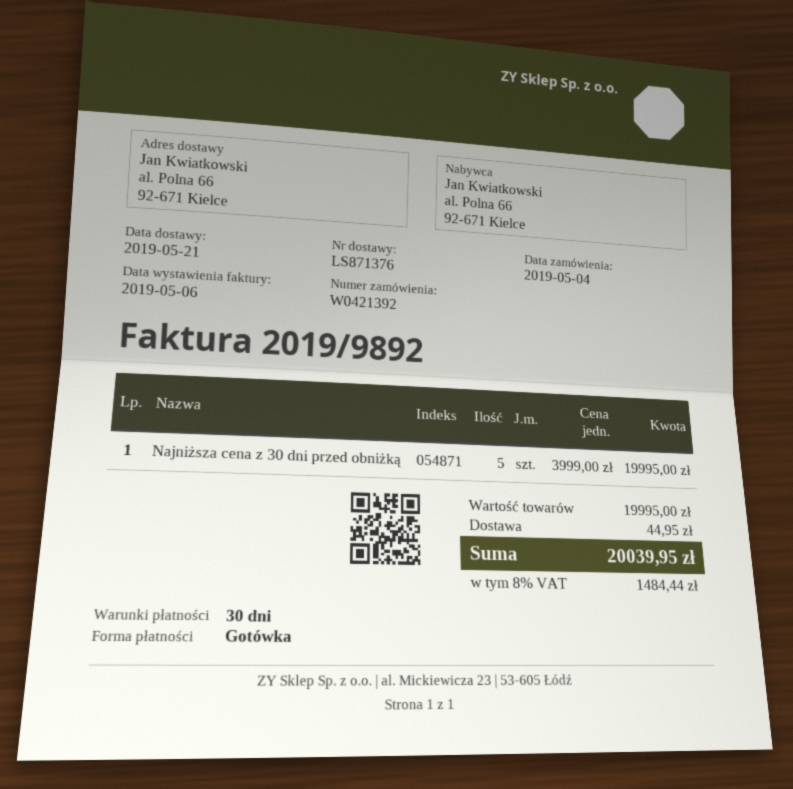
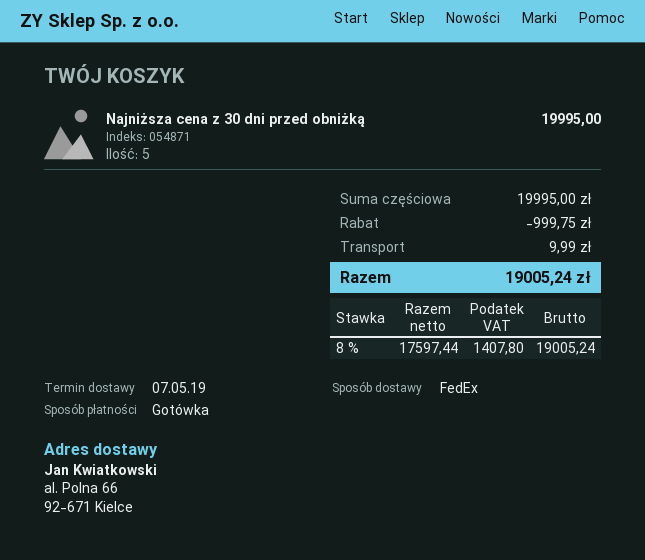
delivery date: 2019-05-21 -> 2019-05-07
discount: none -> 999.75
shipping: 44.95 -> 9.99
tax: 8% = 1484.44 -> 8% = 1407.80
total: 20039.95 -> 19005.24

